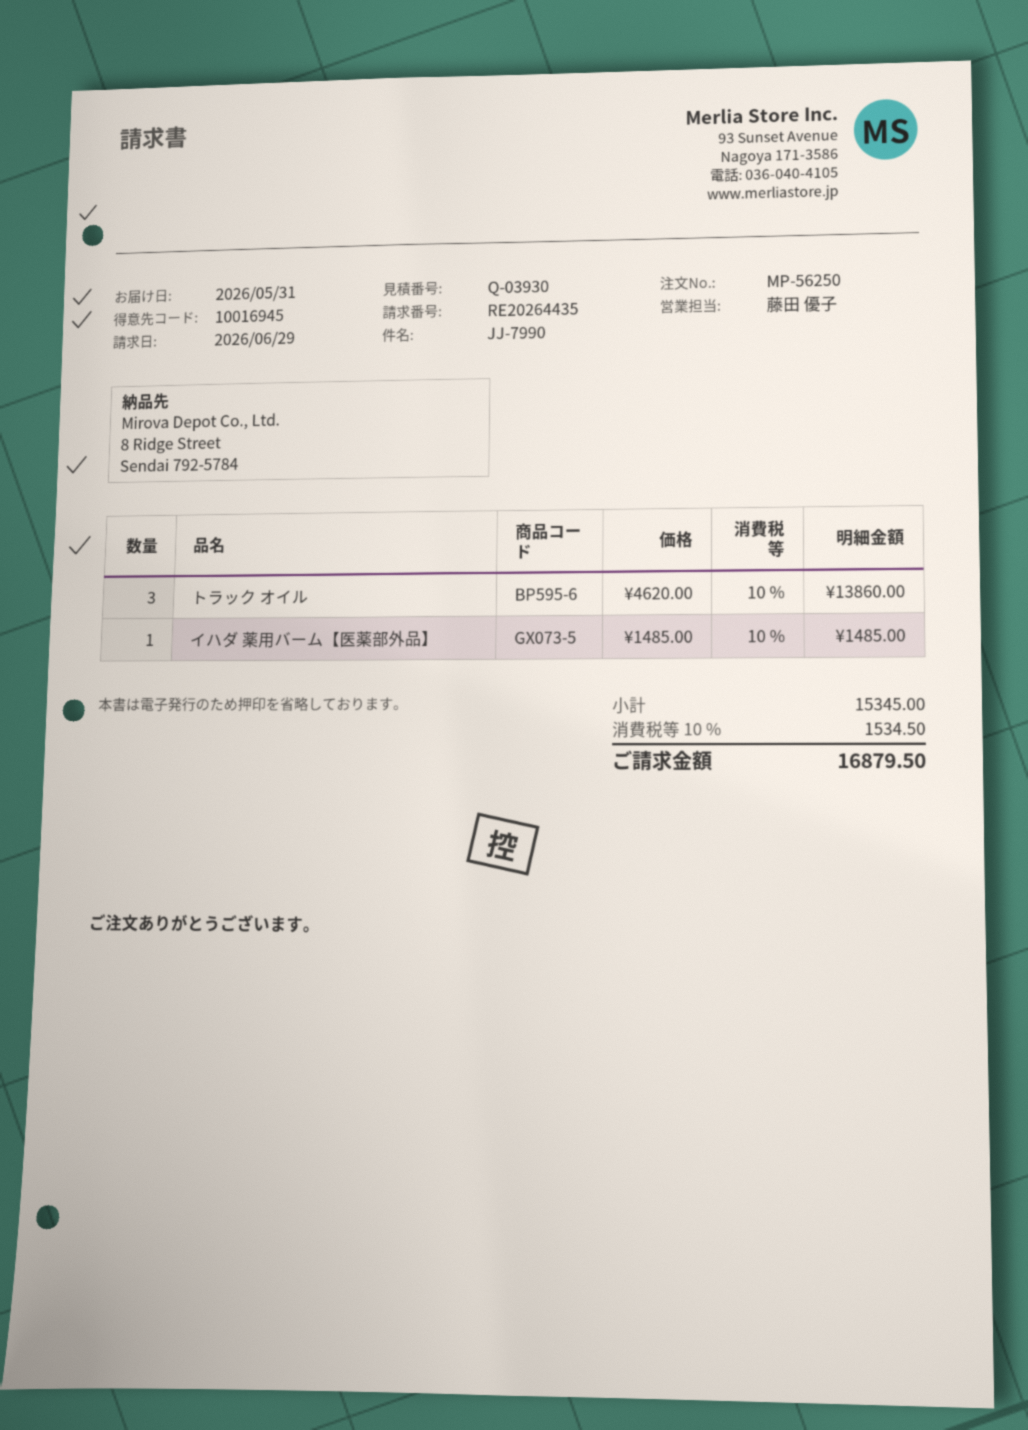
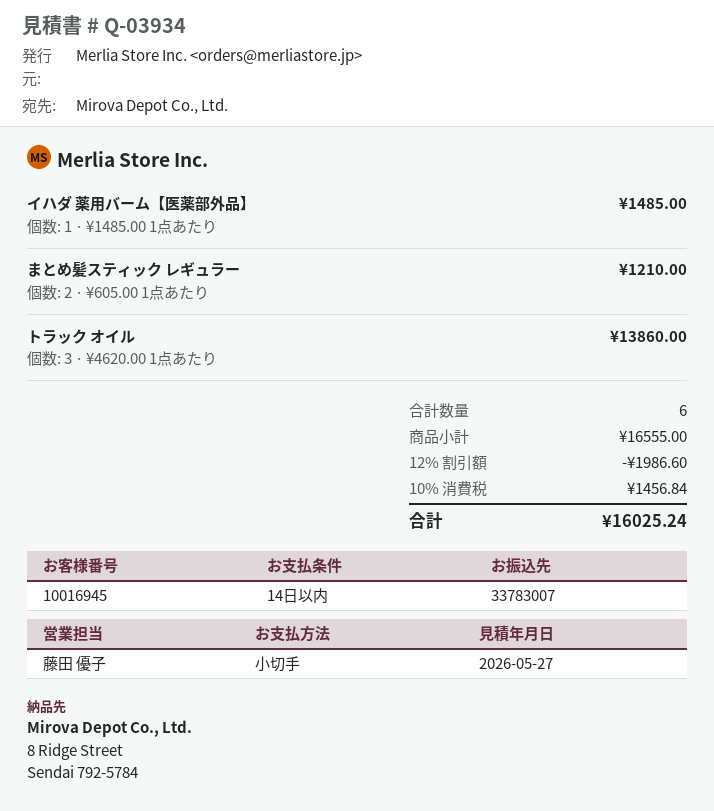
quote number: Q-03930 -> Q-03934
まとめ髪スティック レギュラー: none -> 2 x 605.00 = 1210.00
subtotal: 15345.00 -> 16555.00
discount: none -> 12% = 1986.60
tax: 10% = 1534.50 -> 10% = 1456.84
total: 16879.50 -> 16025.24

